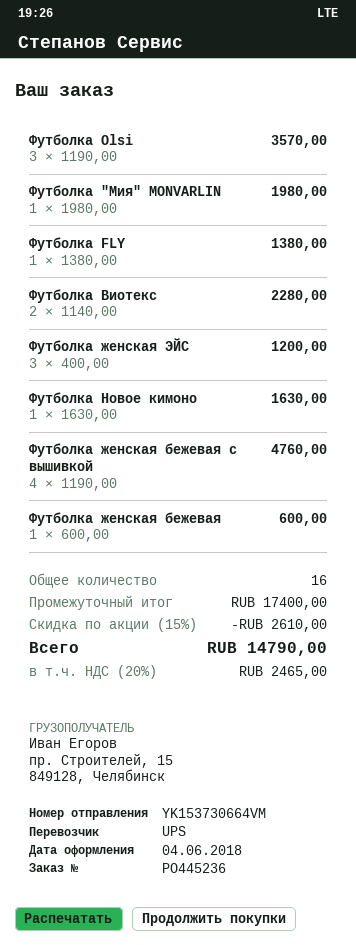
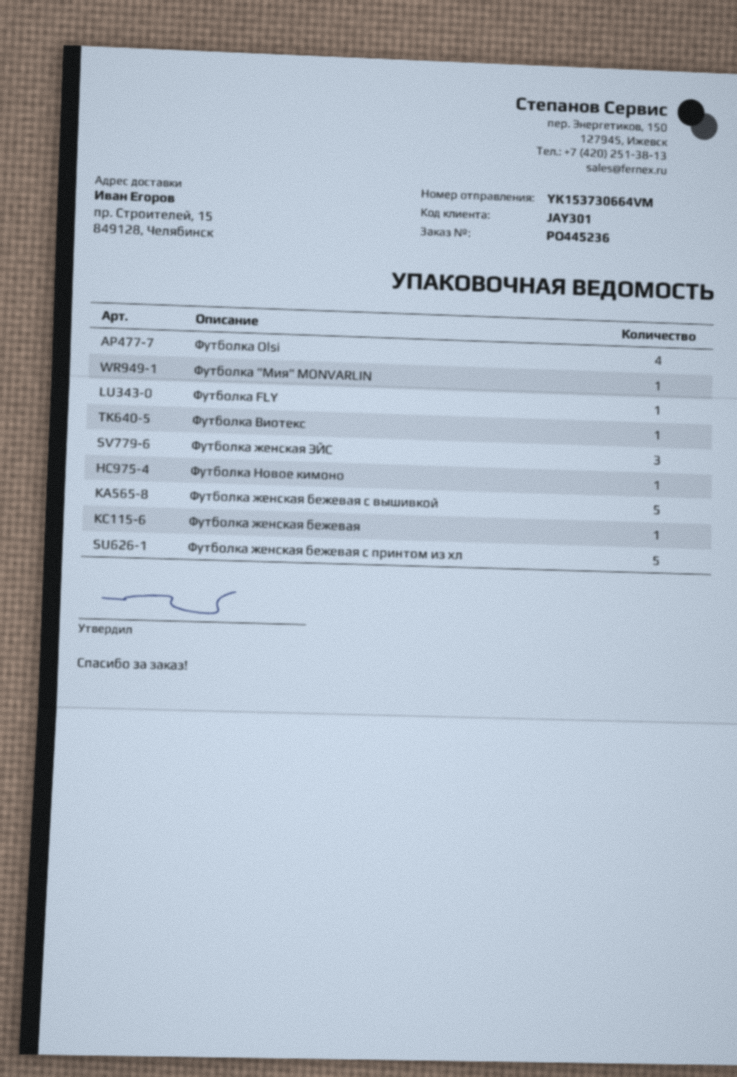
Футболка Olsi: 3 -> 4
Футболка Виотекс: 2 -> 1
Футболка женская бежевая с вышивкой: 4 -> 5
Футболка женская бежевая с принтом из хл: none -> 5

